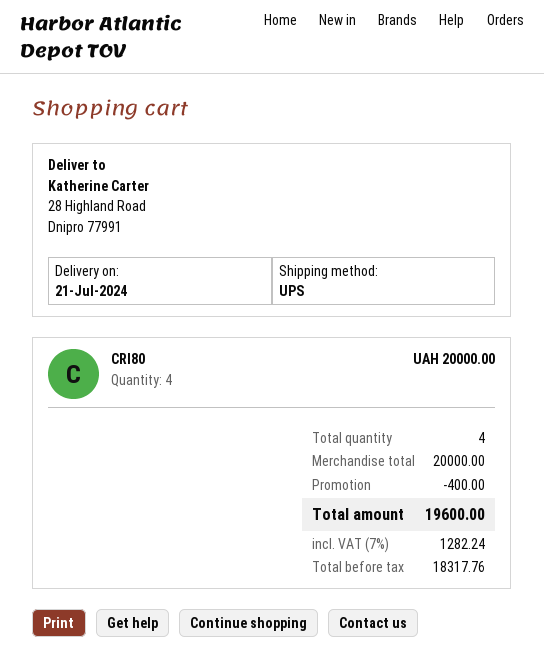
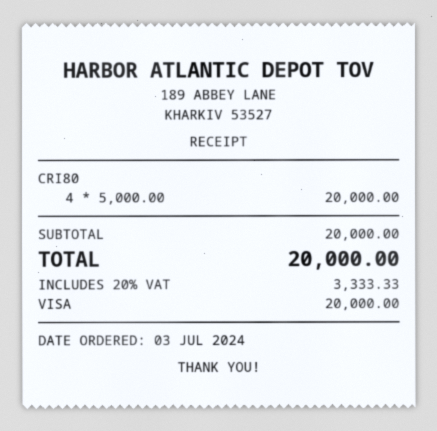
discount: 400.00 -> none
tax: 7% = 1282.24 -> 20% = 3333.33
total: 19600.00 -> 20000.00

